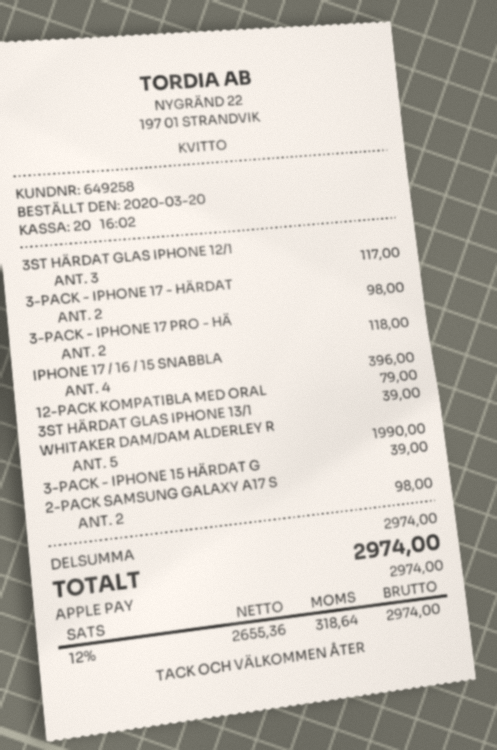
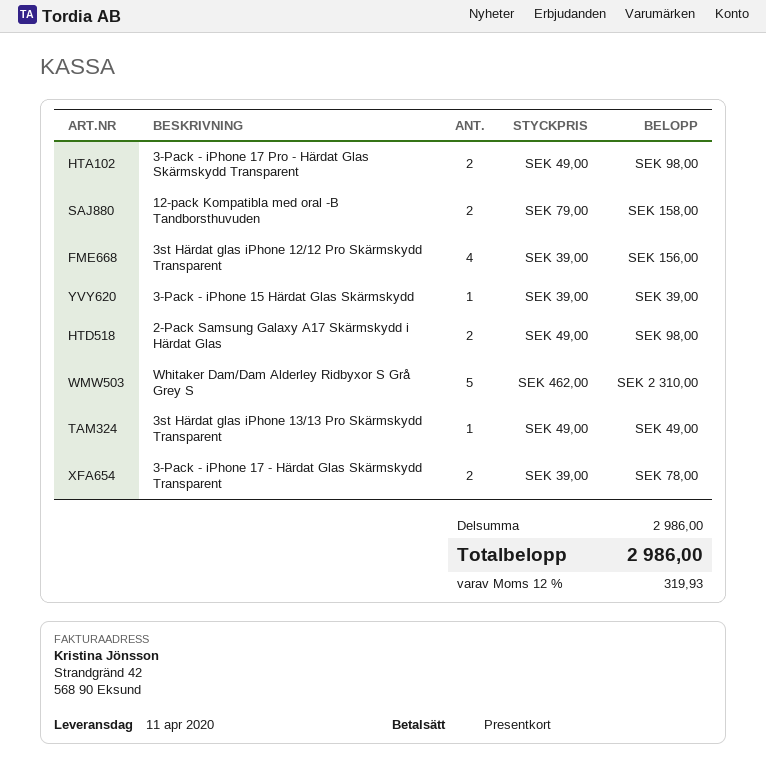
payment method: Apple Pay -> gift card
3ST HÄRDAT GLAS IPHONE 12/1: 3 for 117.00 -> 4 for 156.00
3-PACK - IPHONE 17 - HÄRDAT: 2 for 98.00 -> 2 for 78.00
3-PACK - IPHONE 17 PRO - HÄ: 2 for 118.00 -> 2 for 98.00
IPHONE 17 / 16 / 15 SNABBLA: 4 for 396.00 -> none
12-PACK KOMPATIBLA MED ORAL: 1 for 79.00 -> 2 for 158.00
3ST HÄRDAT GLAS IPHONE 13/1: 1 for 39.00 -> 1 for 49.00
WHITAKER DAM/DAM ALDERLEY R: 5 for 1990.00 -> 5 for 2310.00
subtotal: 2974.00 -> 2986.00
tax: 12% = 318.64 -> 12% = 319.93
total: 2974.00 -> 2986.00

